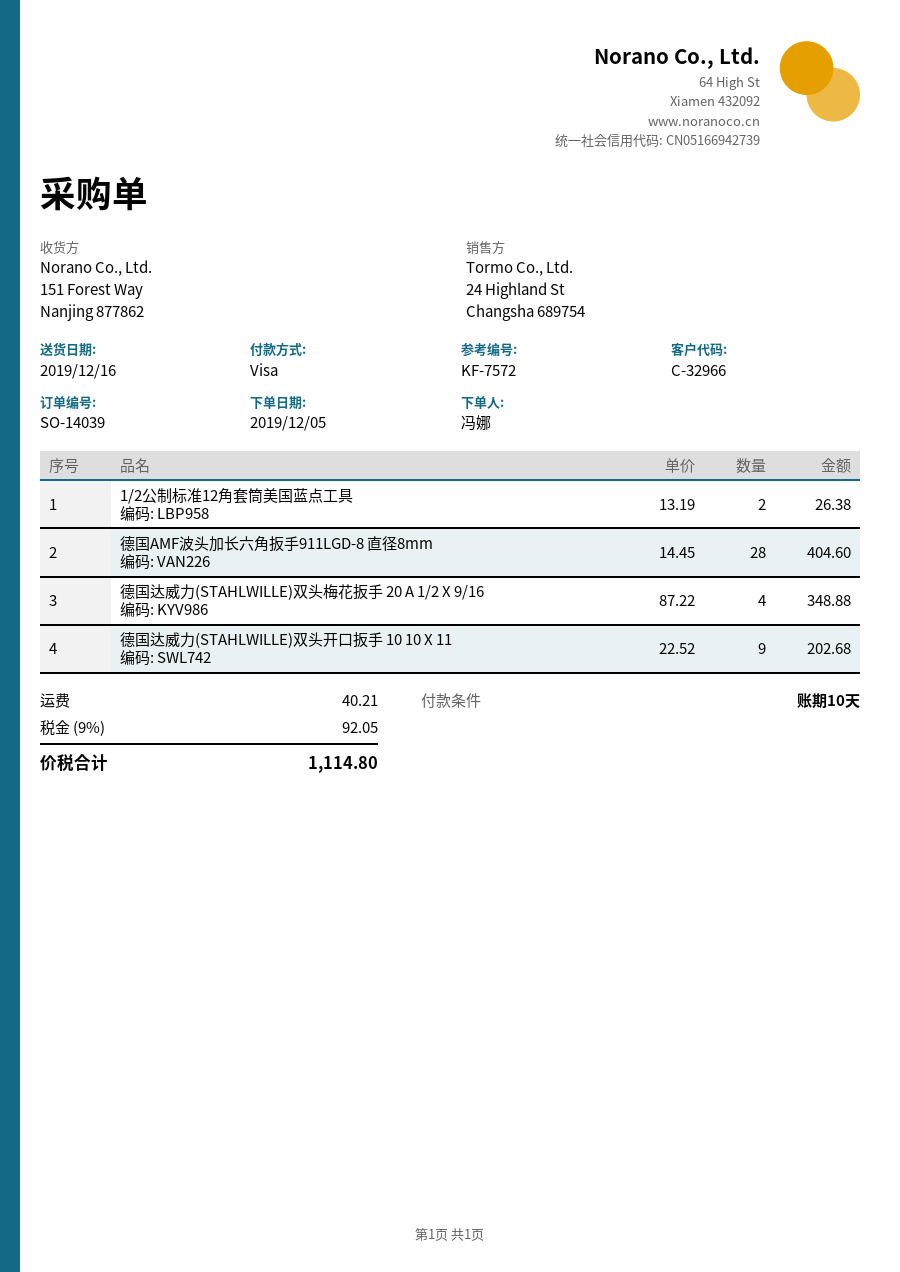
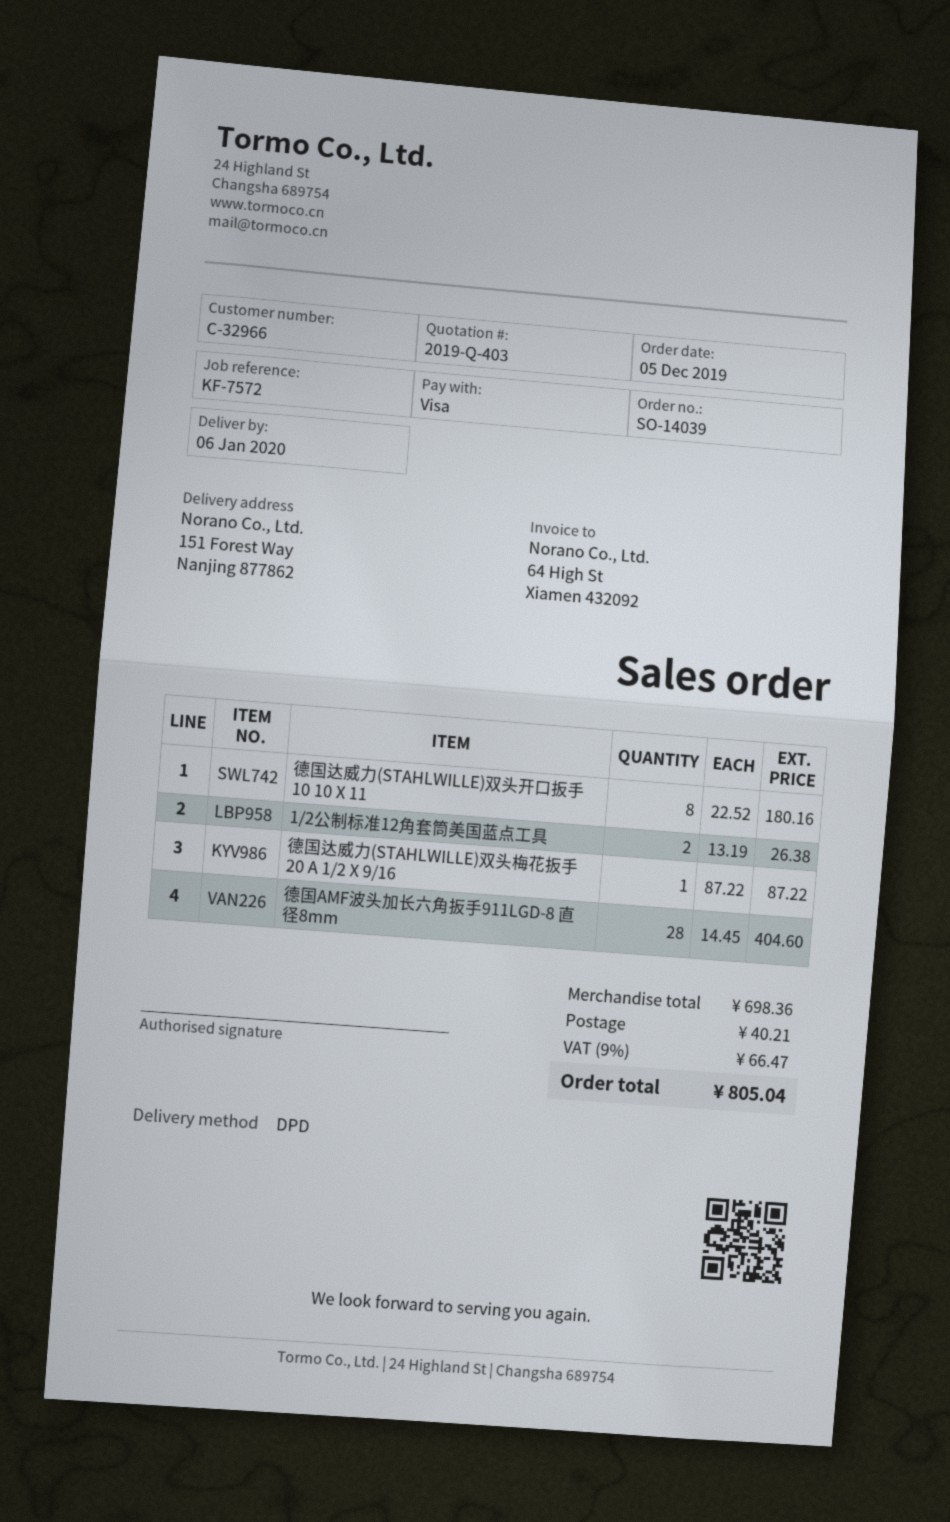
delivery date: 2019-12-16 -> 2020-01-06
德国达威力(STAHLWILLE)双头梅花扳手 20 A 1/2 X 9/16: 4 x 87.22 = 348.88 -> 1 x 87.22 = 87.22
德国达威力(STAHLWILLE)双头开口扳手 10 10 X 11: 9 x 22.52 = 202.68 -> 8 x 22.52 = 180.16
tax: 9% = 92.05 -> 9% = 66.47
total: 1114.80 -> 805.04

